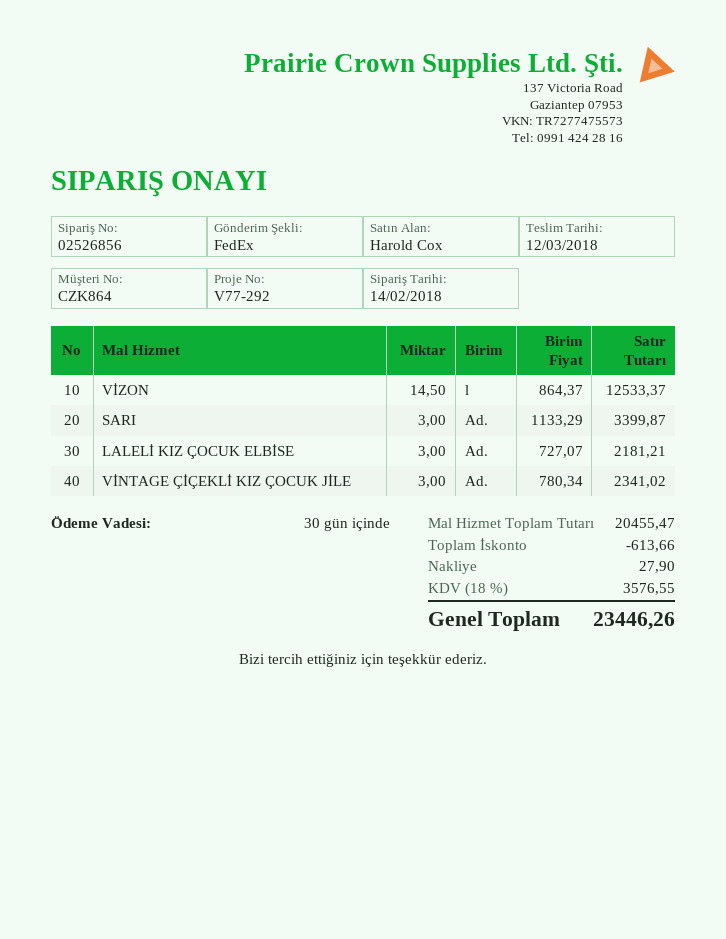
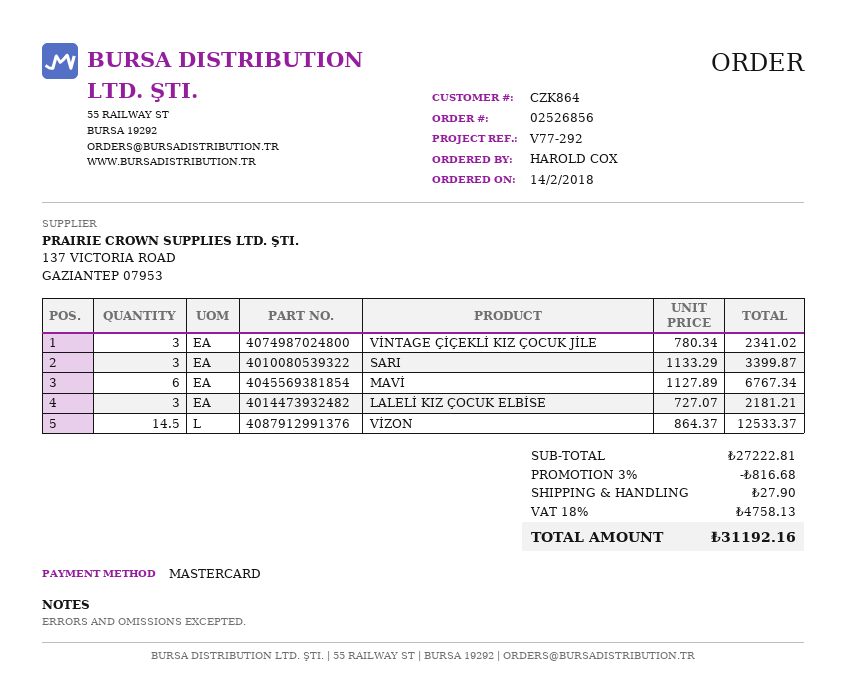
MAVİ: none -> 6 x 1127.89 = 6767.34
subtotal: 20455.47 -> 27222.81
discount: 613.66 -> 816.68
tax: 18% = 3576.55 -> 18% = 4758.13
total: 23446.26 -> 31192.16

